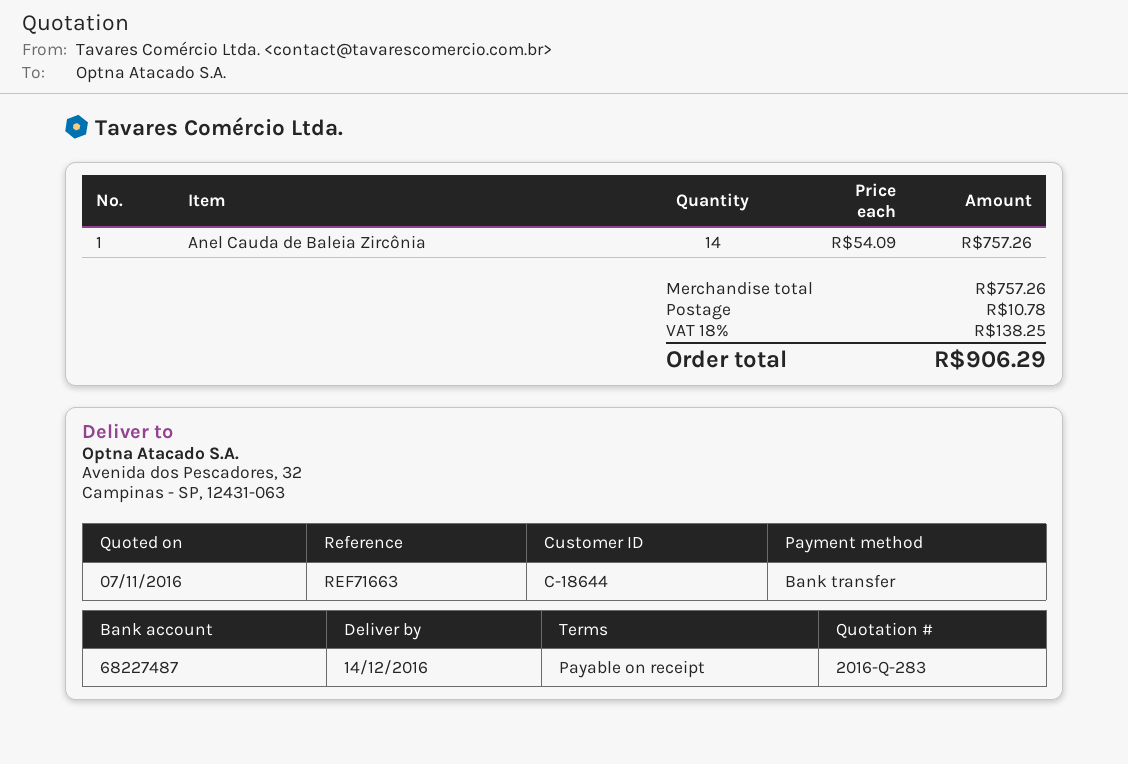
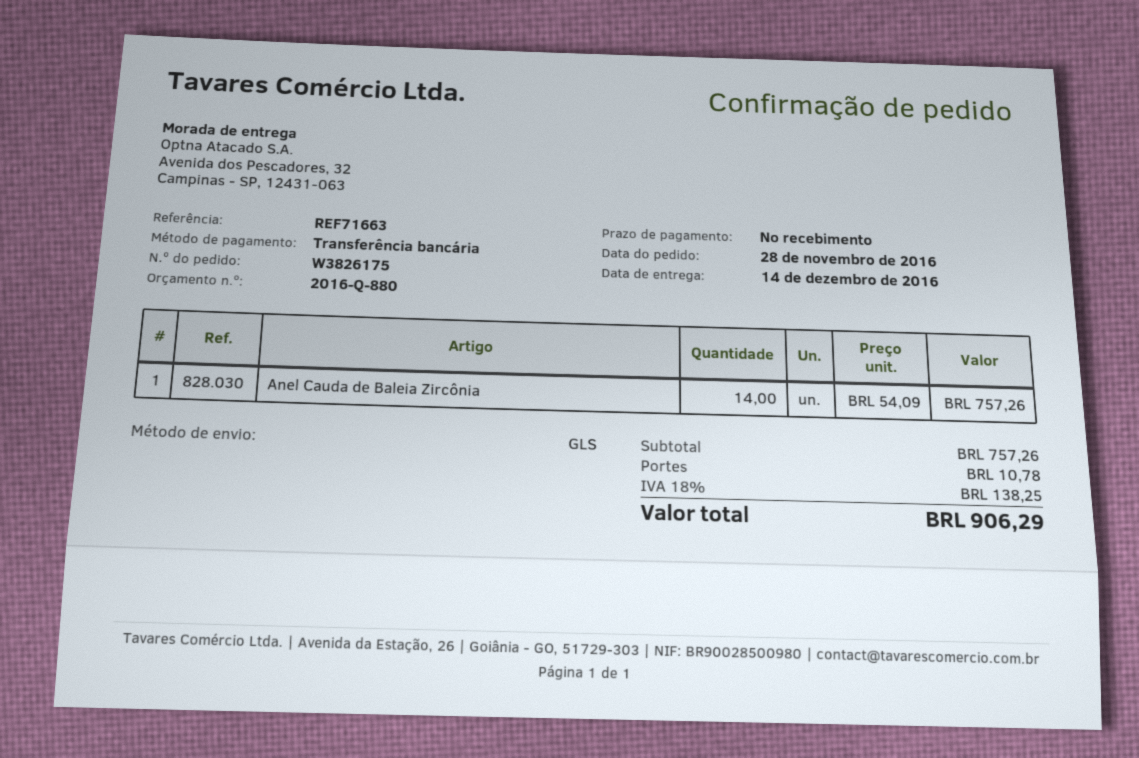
quote number: 2016-Q-283 -> 2016-Q-880

